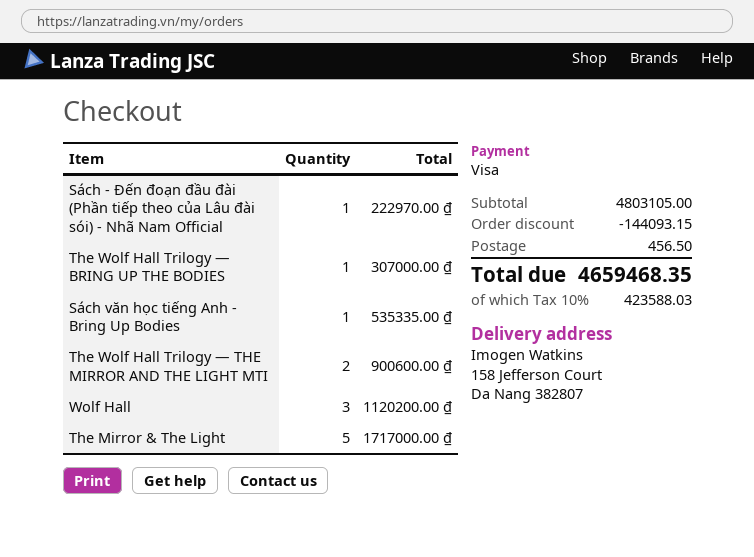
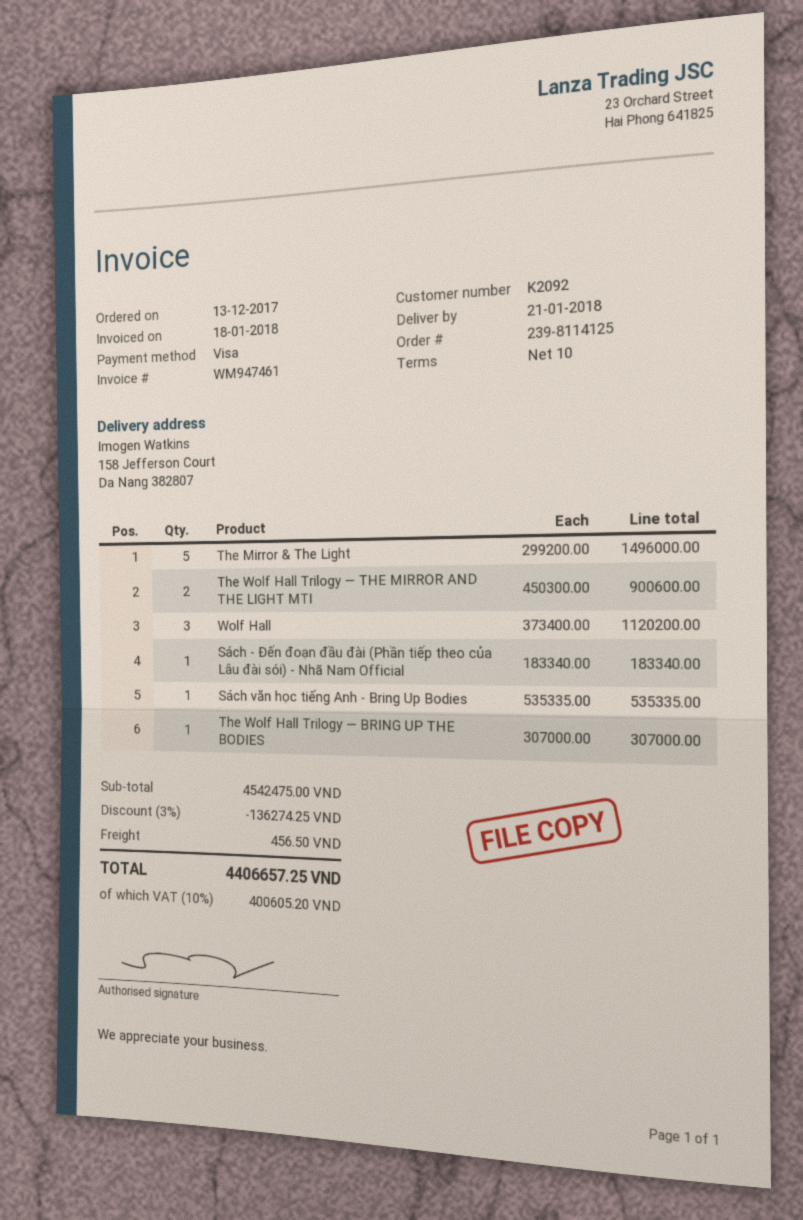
Sách - Đến đoạn đầu đài (Phần tiếp theo của Lâu đài sói) - Nhã Nam Official: 1 for 222970.00 -> 1 for 183340.00
The Mirror & The Light: 5 for 1717000.00 -> 5 for 1496000.00
subtotal: 4803105.00 -> 4542475.00
discount: 144093.15 -> 136274.25
tax: 10% = 423588.03 -> 10% = 400605.20
total: 4659468.35 -> 4406657.25

